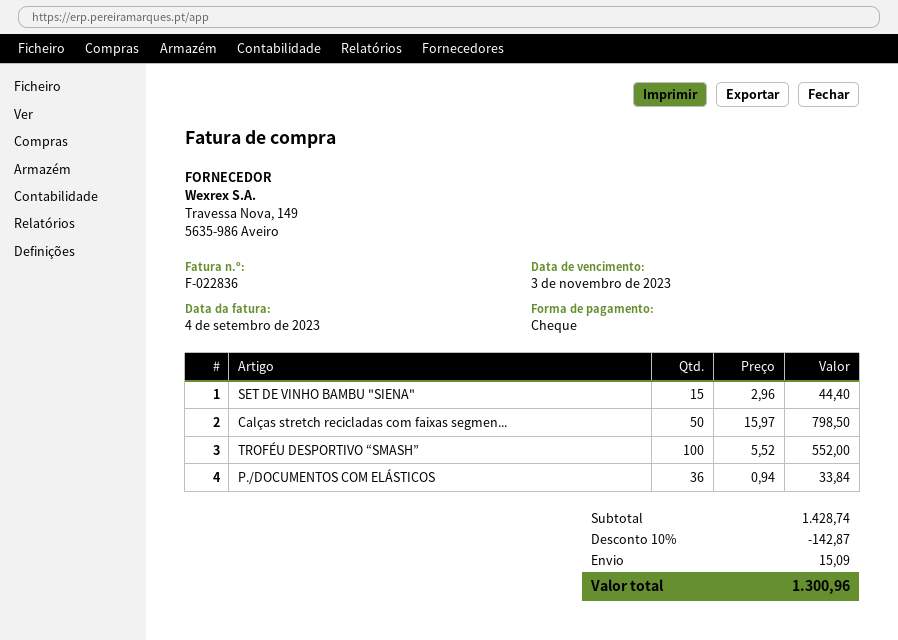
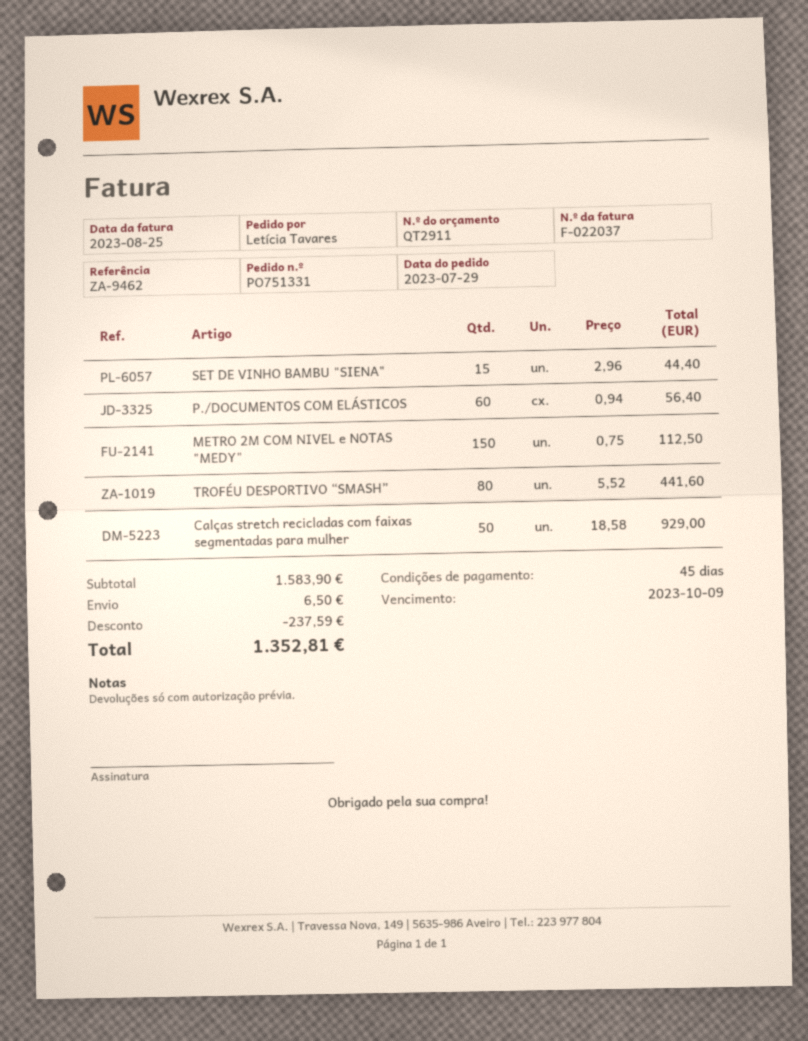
invoice number: F-022836 -> F-022037
invoice date: 2023-09-04 -> 2023-08-25
due date: 2023-11-03 -> 2023-10-09
Calças stretch recicladas com faixas segmen...: 50 x 15.97 = 798.50 -> 50 x 18.58 = 929.00
TROFÉU DESPORTIVO “SMASH”: 100 x 5.52 = 552.00 -> 80 x 5.52 = 441.60
P./DOCUMENTOS COM ELÁSTICOS: 36 x 0.94 = 33.84 -> 60 x 0.94 = 56.40
METRO 2M COM NIVEL e NOTAS "MEDY": none -> 150 x 0.75 = 112.50
subtotal: 1428.74 -> 1583.90
discount: 142.87 -> 237.59
shipping: 15.09 -> 6.50
total: 1300.96 -> 1352.81

